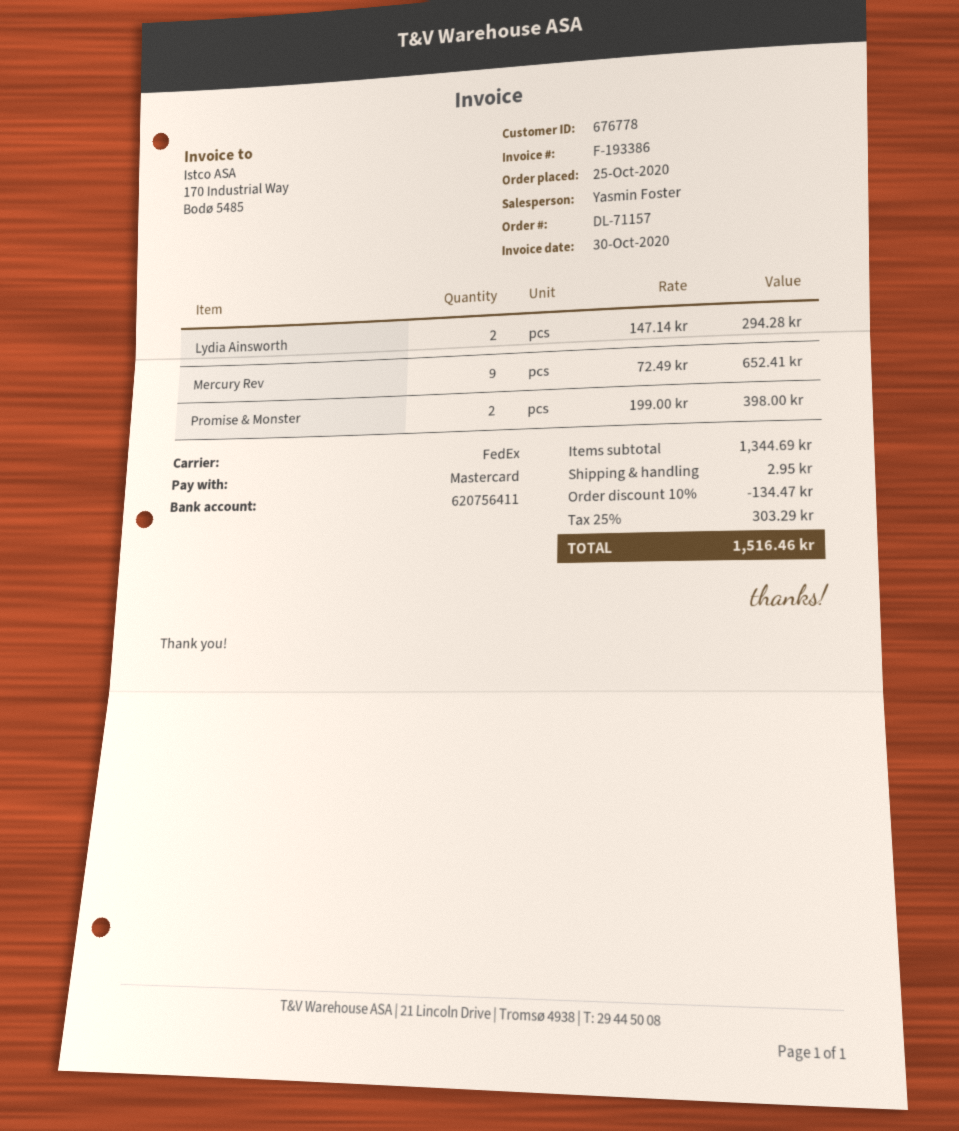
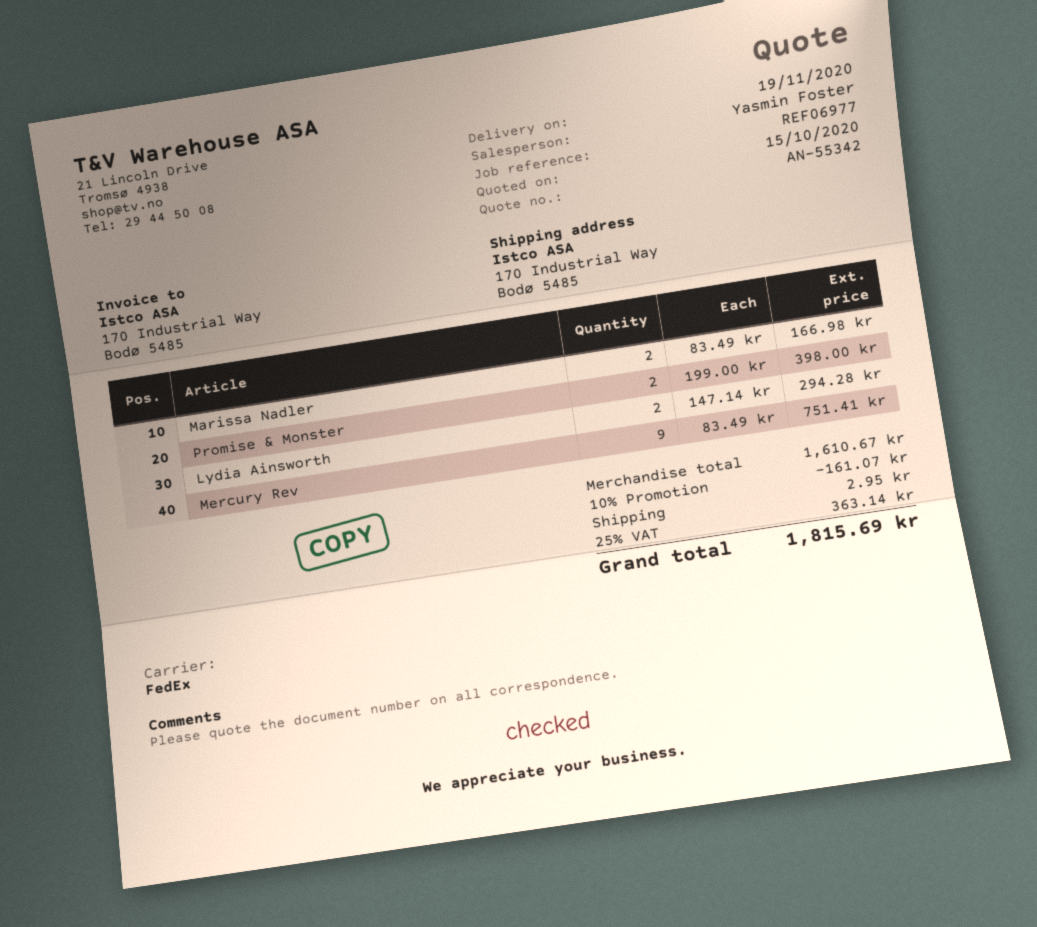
Mercury Rev: 9 x 72.49 = 652.41 -> 9 x 83.49 = 751.41
Marissa Nadler: none -> 2 x 83.49 = 166.98
subtotal: 1344.69 -> 1610.67
discount: 10% = 134.47 -> 10% = 161.07
tax: 25% = 303.29 -> 25% = 363.14
total: 1516.46 -> 1815.69

